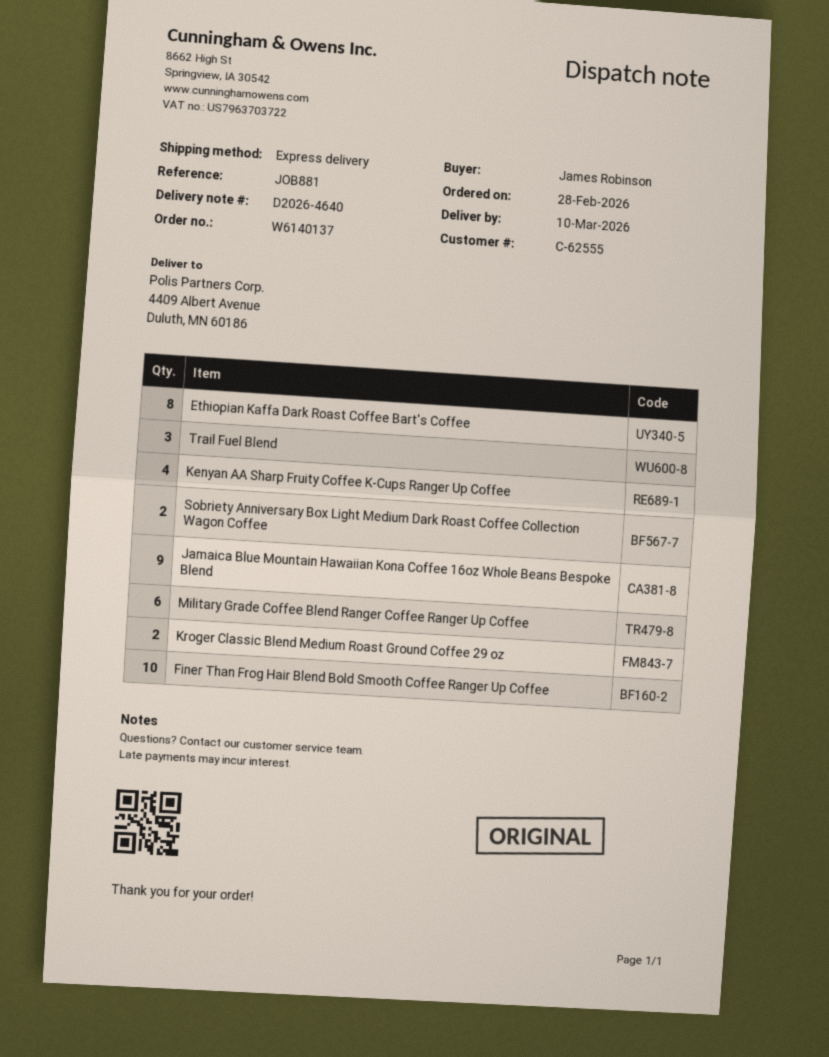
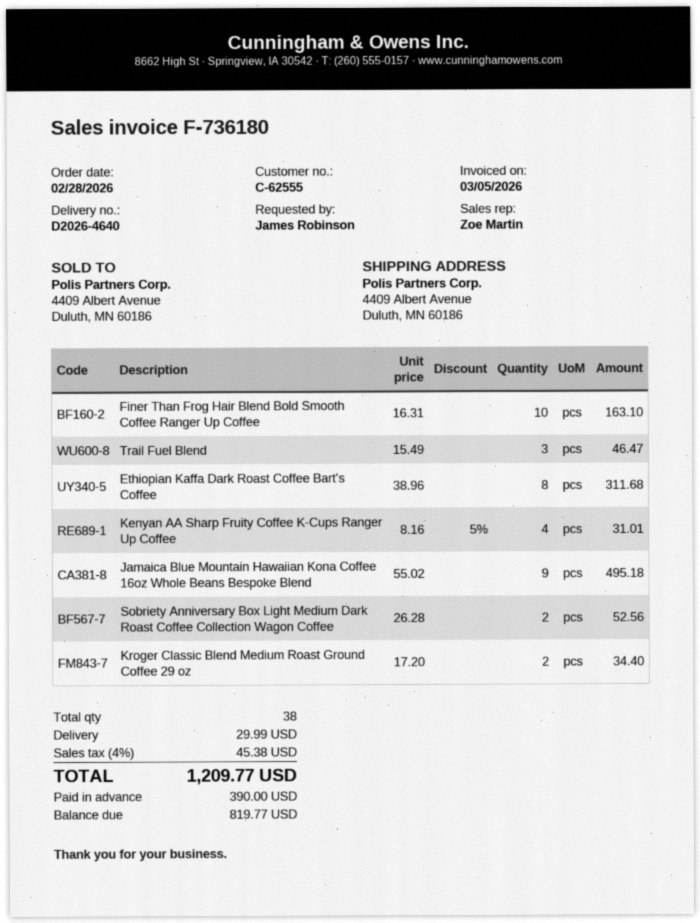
Military Grade Coffee Blend Ranger Coffee Ranger Up Coffee: 6 -> none

